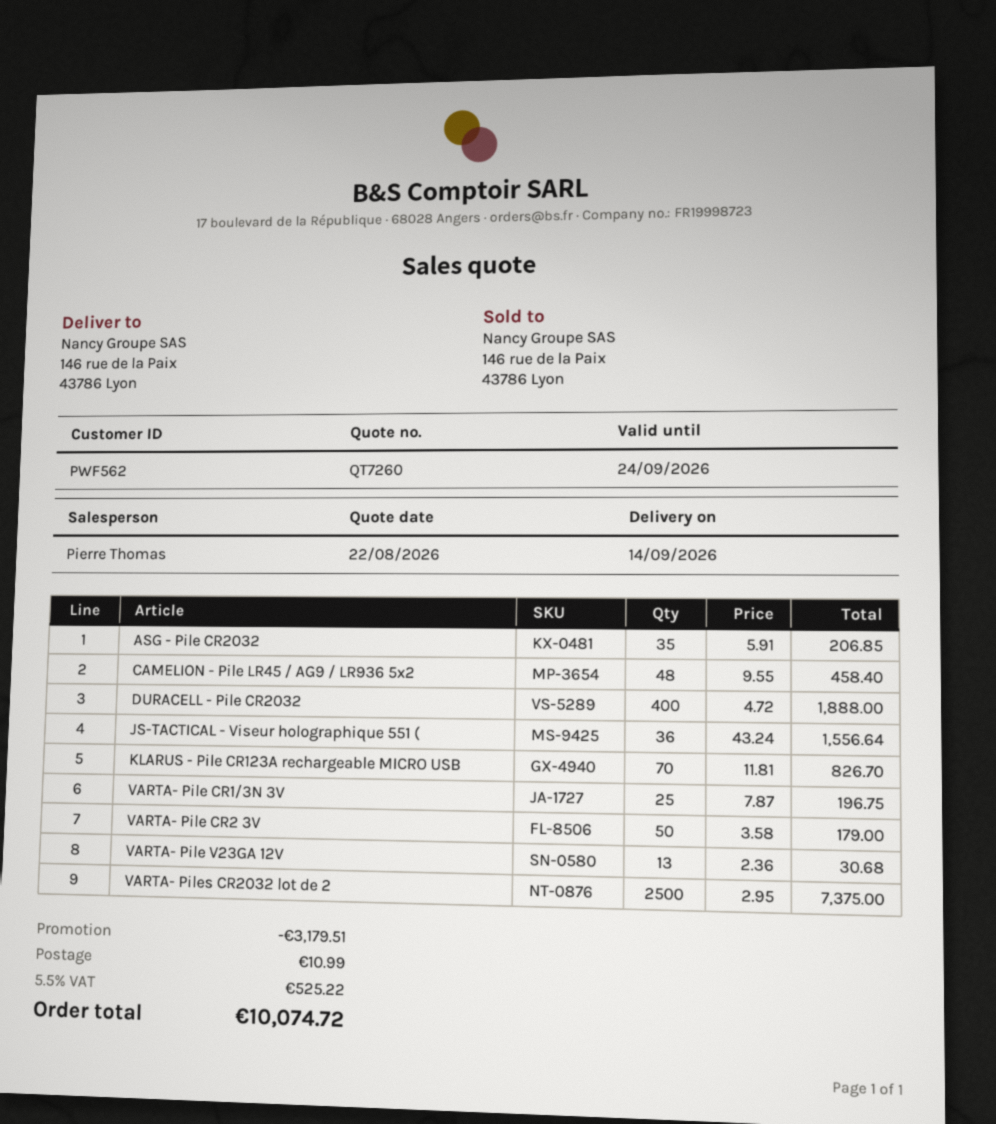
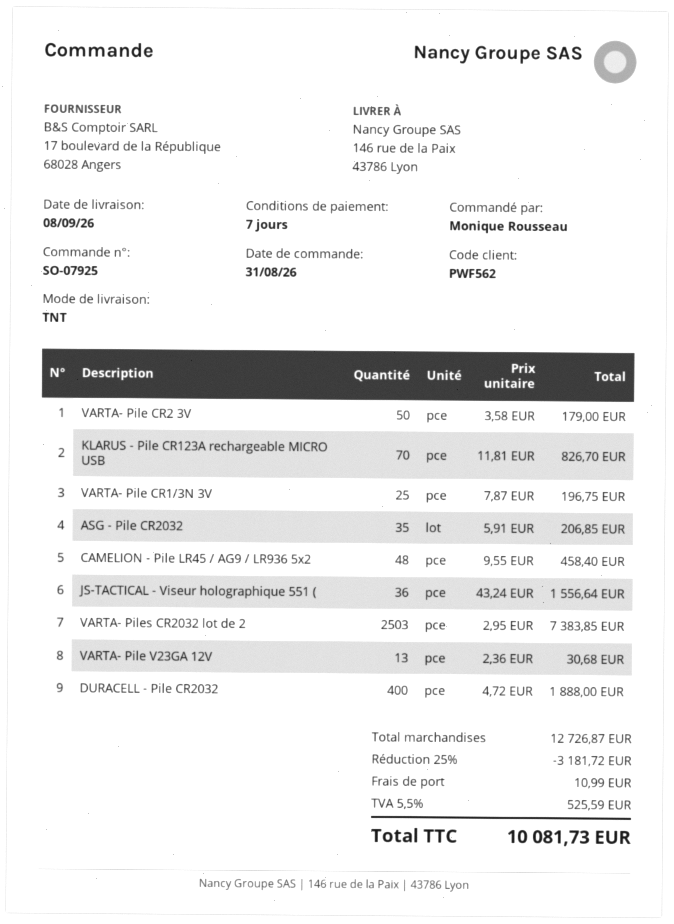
delivery date: 2026-09-14 -> 2026-09-08
VARTA- Piles CR2032 lot de 2: 2500 x 2.95 = 7375.00 -> 2503 x 2.95 = 7383.85
discount: 3179.51 -> 3181.72
tax: 5.5% = 525.22 -> 5.5% = 525.59
total: 10074.72 -> 10081.73

